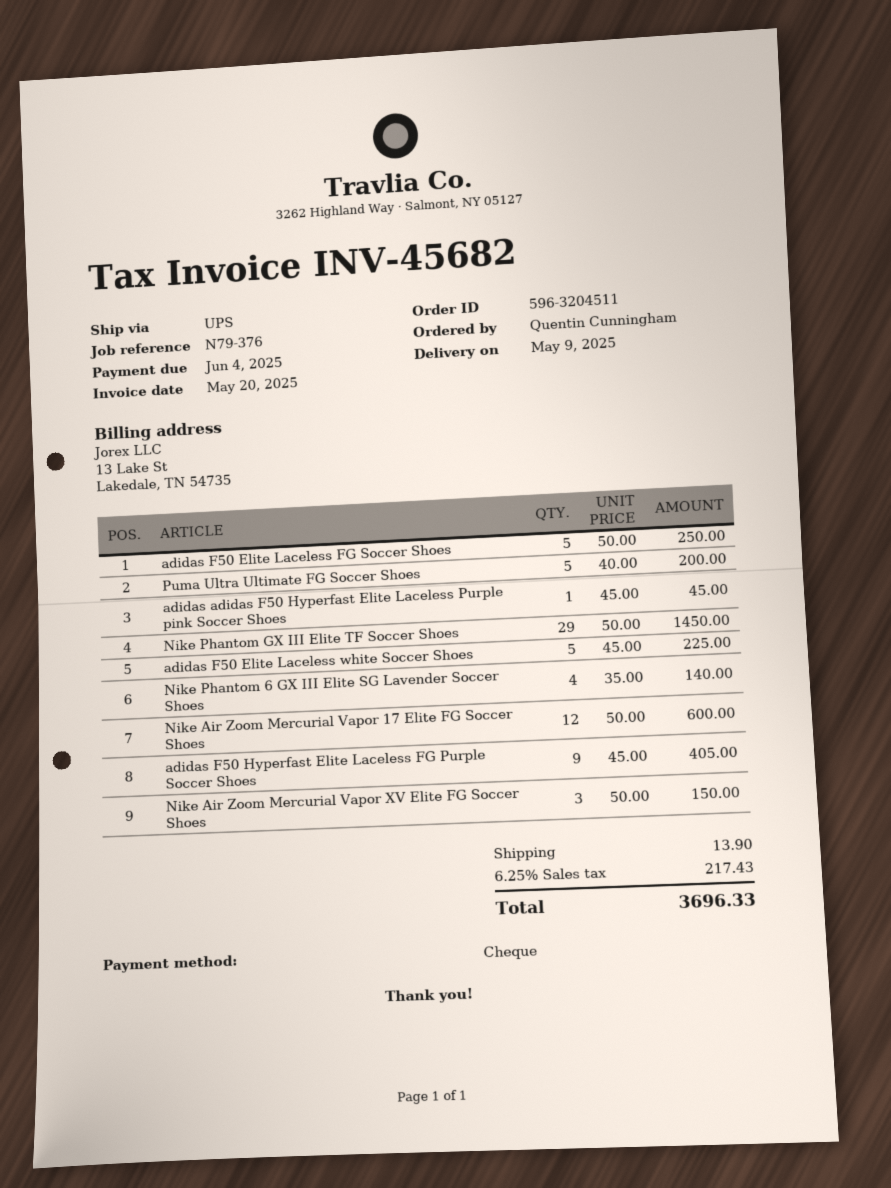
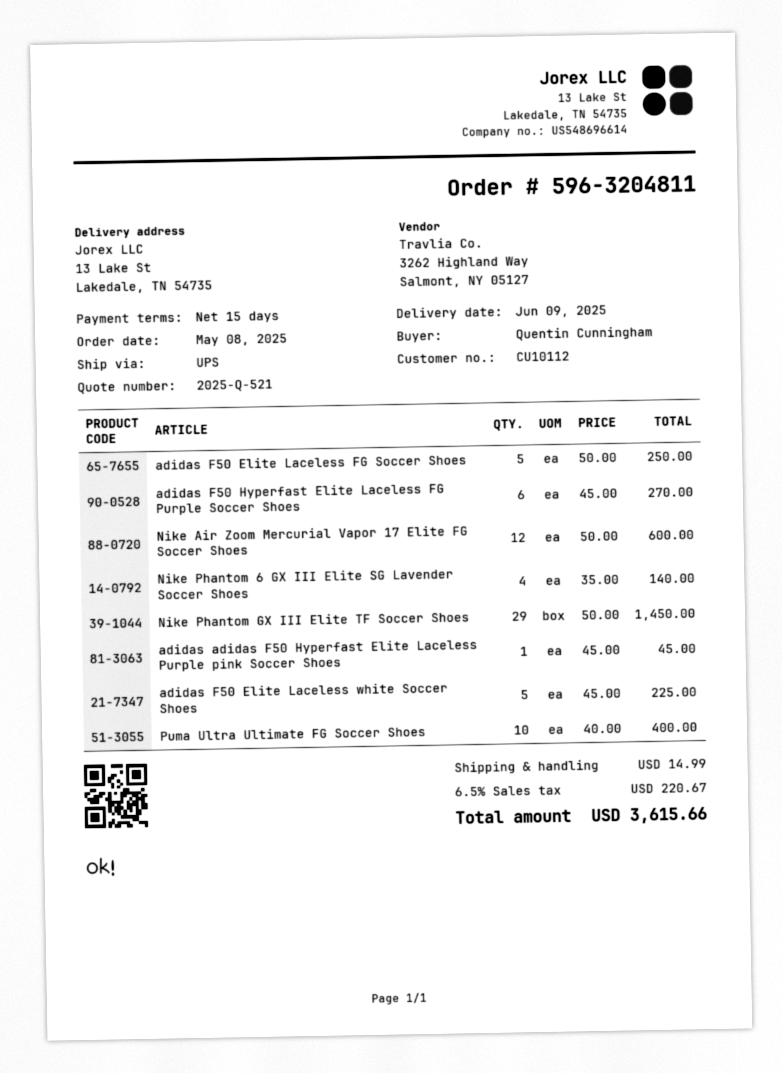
order number: 596-3204511 -> 596-3204811
delivery date: 2025-05-09 -> 2025-06-09
Puma Ultra Ultimate FG Soccer Shoes: 5 x 40.00 = 200.00 -> 10 x 40.00 = 400.00
adidas F50 Hyperfast Elite Laceless FG Purple Soccer Shoes: 9 x 45.00 = 405.00 -> 6 x 45.00 = 270.00
Nike Air Zoom Mercurial Vapor XV Elite FG Soccer Shoes: 3 x 50.00 = 150.00 -> none
shipping: 13.90 -> 14.99
tax: 6.25% = 217.43 -> 6.5% = 220.67
total: 3696.33 -> 3615.66

